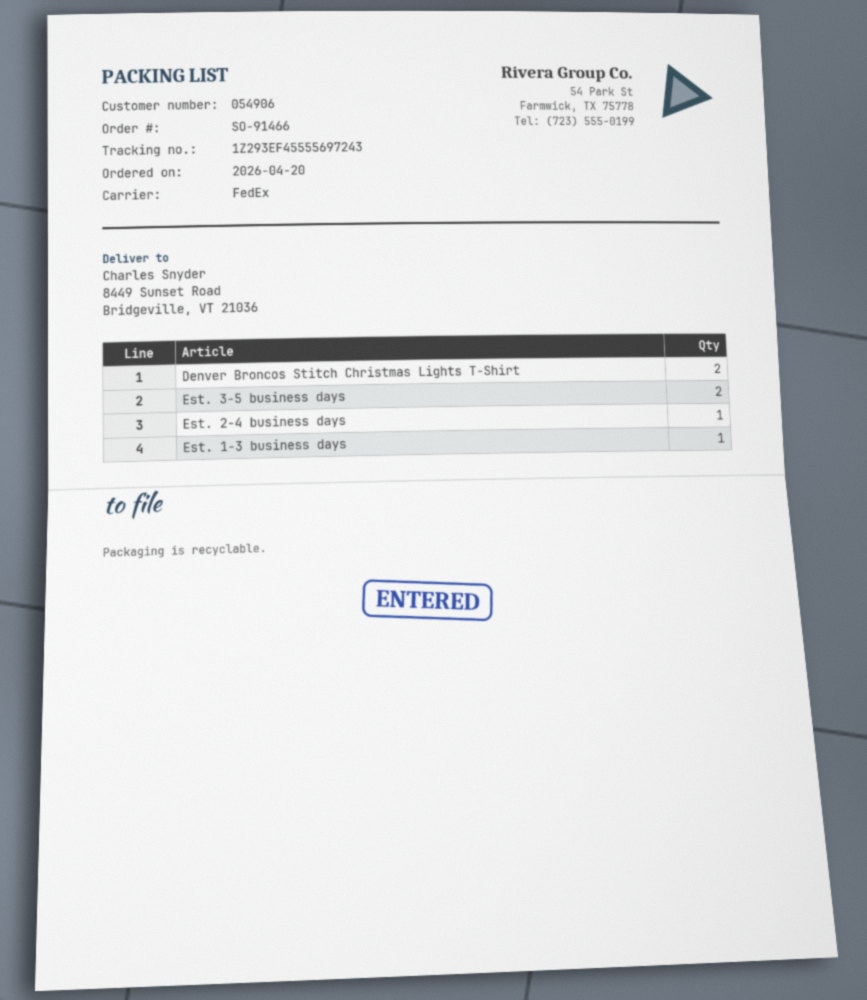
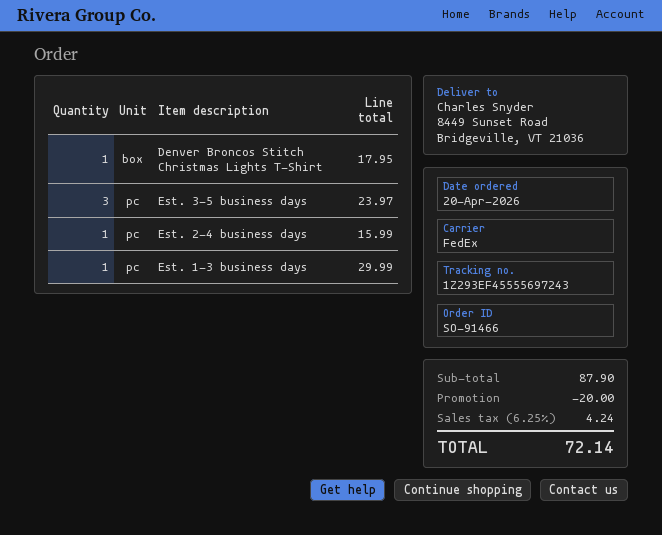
Denver Broncos Stitch Christmas Lights T-Shirt: 2 -> 1
Est. 3-5 business days: 2 -> 3

